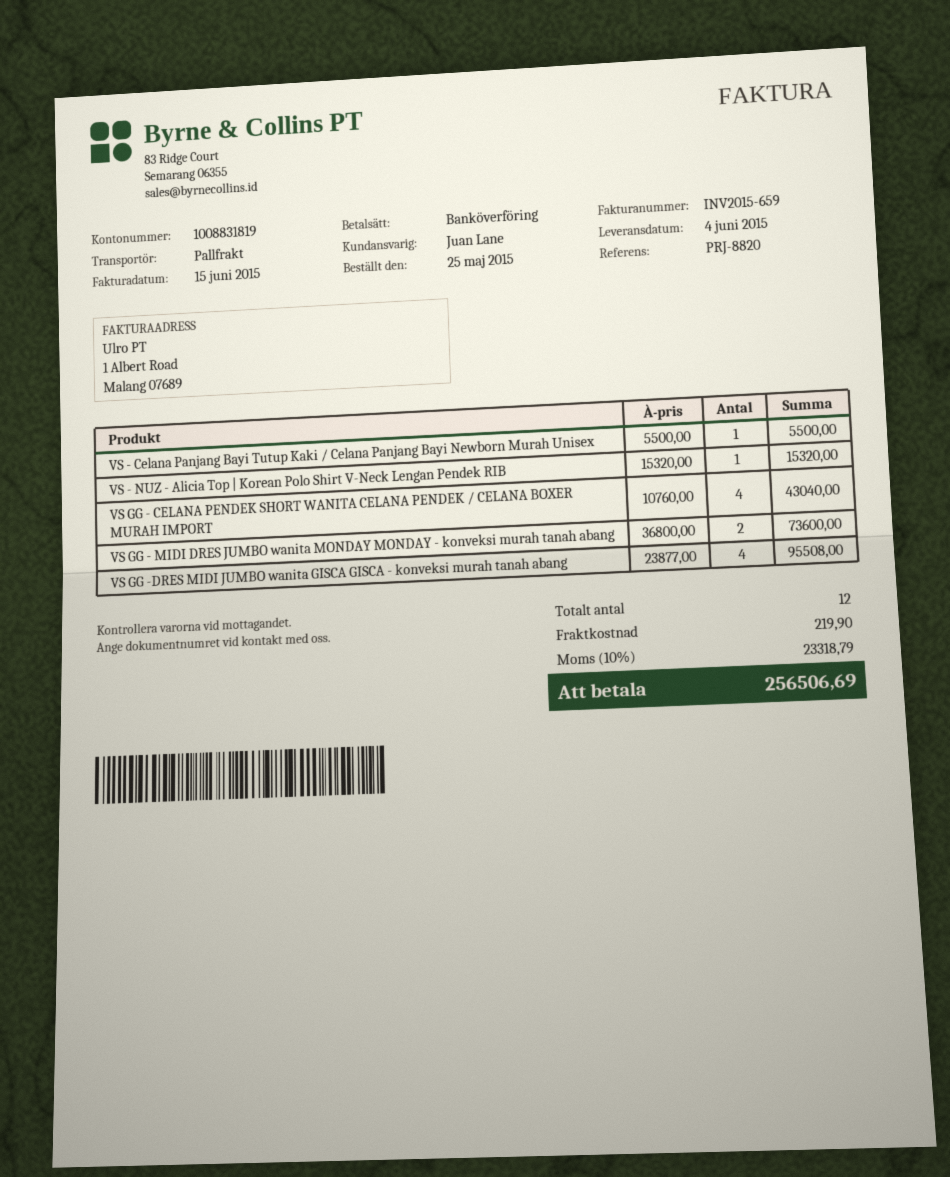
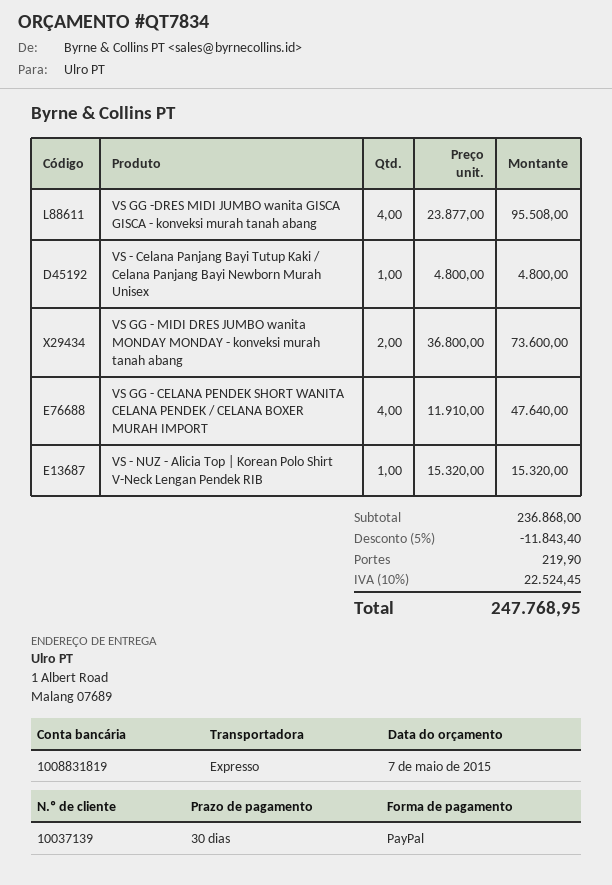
payment method: bank transfer -> PayPal
shipping method: pallet freight -> express
VS - Celana Panjang Bayi Tutup Kaki / Celana Panjang Bayi Newborn Murah Unisex: 1 x 5500.00 = 5500.00 -> 1 x 4800.00 = 4800.00
VS GG - CELANA PENDEK SHORT WANITA CELANA PENDEK / CELANA BOXER MURAH IMPORT: 4 x 10760.00 = 43040.00 -> 4 x 11910.00 = 47640.00
discount: none -> 5% = 11843.40
tax: 10% = 23318.79 -> 10% = 22524.45
total: 256506.69 -> 247768.95

